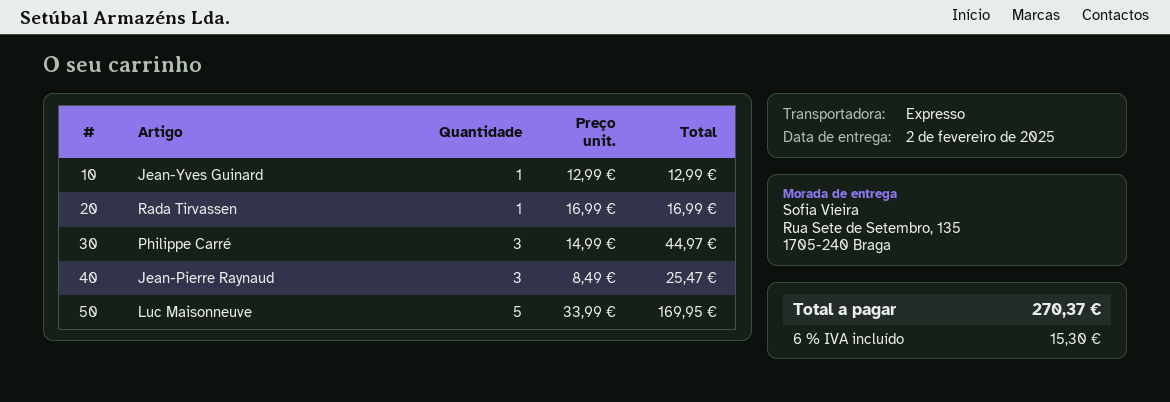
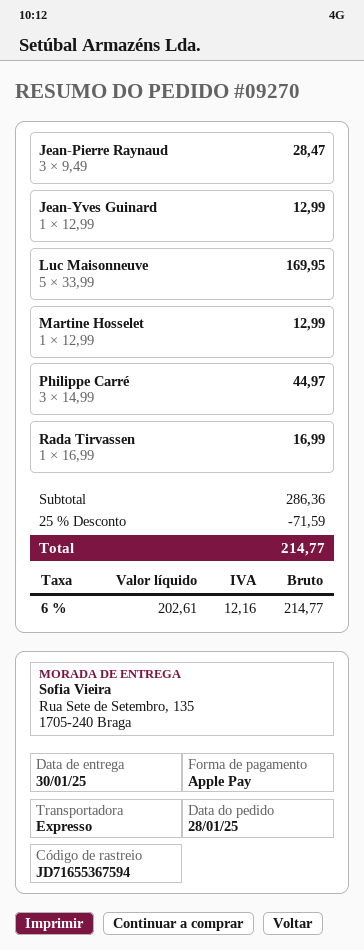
delivery date: 2025-02-02 -> 2025-01-30
Jean-Pierre Raynaud: 3 x 8.49 = 25.47 -> 3 x 9.49 = 28.47
Martine Hosselet: none -> 1 x 12.99 = 12.99
discount: none -> 25% = 71.59
tax: 6% = 15.30 -> 6% = 12.16
total: 270.37 -> 214.77

